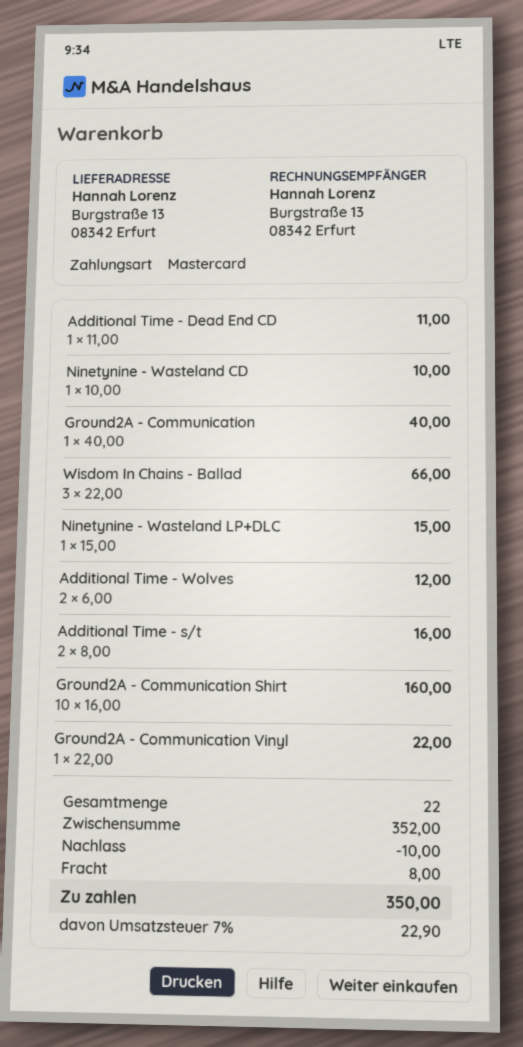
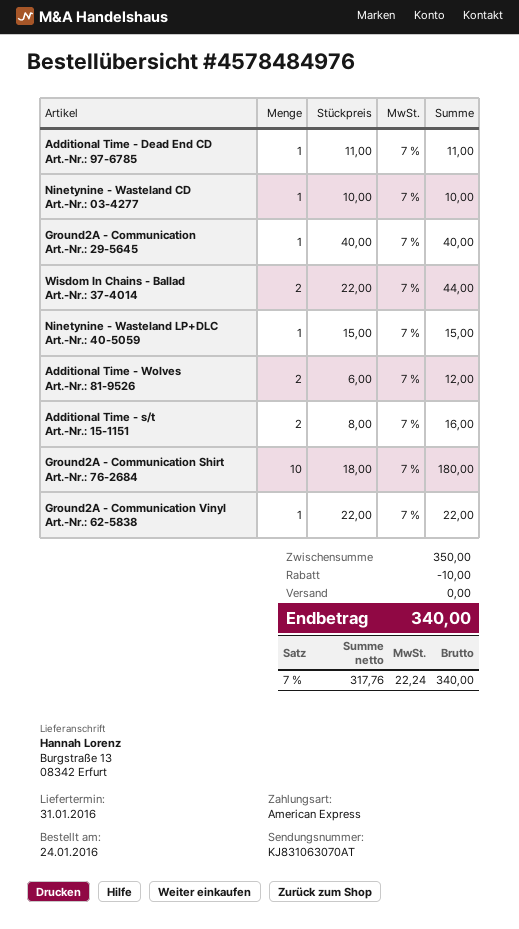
payment method: Mastercard -> American Express
Wisdom In Chains - Ballad: 3 x 22.00 = 66.00 -> 2 x 22.00 = 44.00
Ground2A - Communication Shirt: 10 x 16.00 = 160.00 -> 10 x 18.00 = 180.00
subtotal: 352.00 -> 350.00
shipping: 8.00 -> 0.00
tax: 7% = 22.90 -> 7% = 22.24
total: 350.00 -> 340.00

